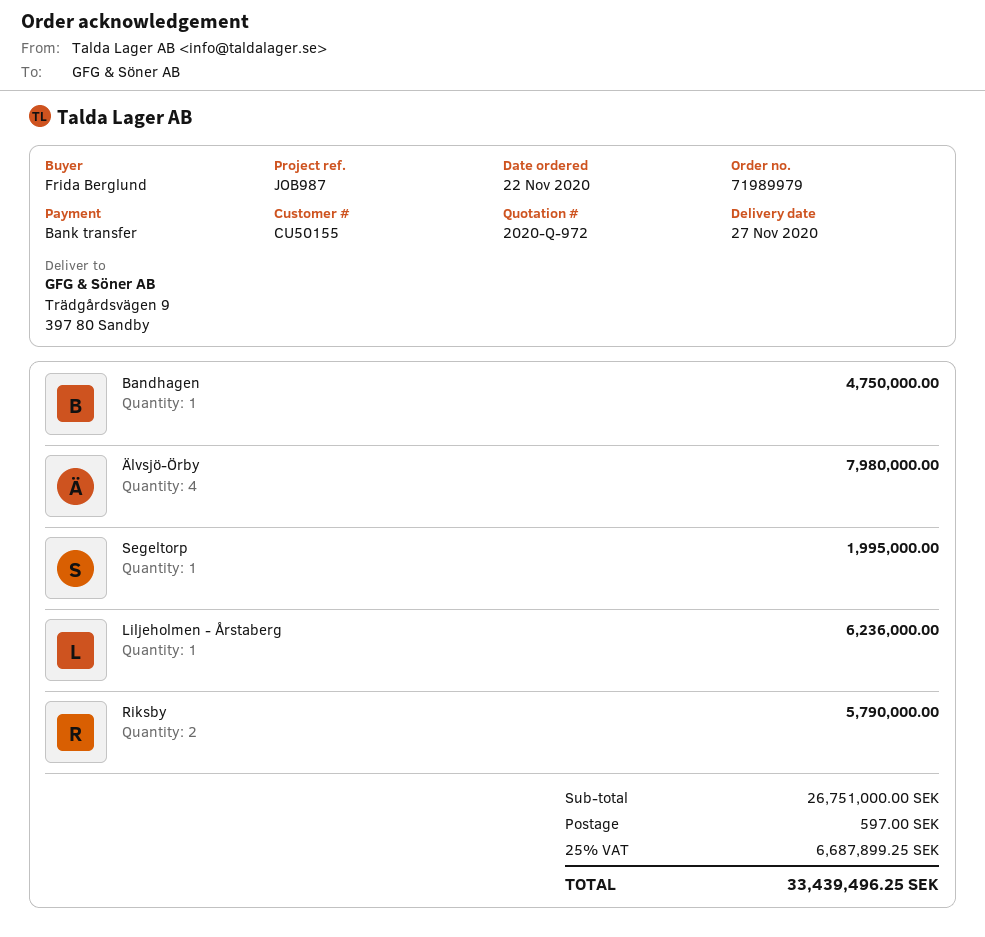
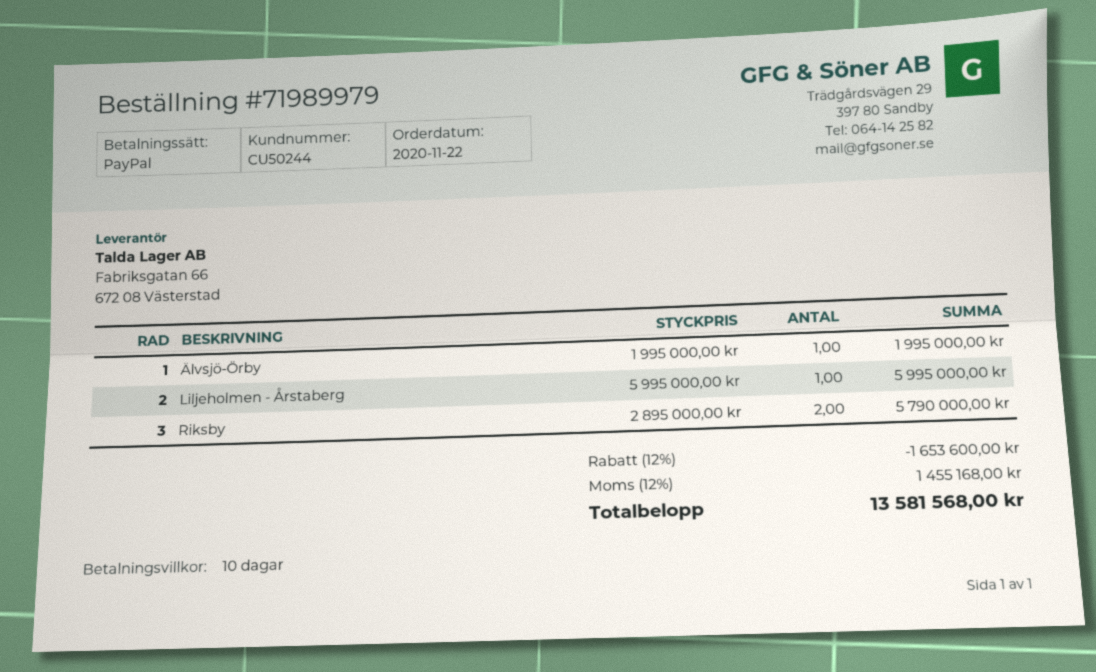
customer number: CU50155 -> CU50244
payment method: bank transfer -> PayPal
Bandhagen: 1 for 4750000.00 -> none
Älvsjö-Örby: 4 for 7980000.00 -> 1 for 1995000.00
Segeltorp: 1 for 1995000.00 -> none
Liljeholmen - Årstaberg: 1 for 6236000.00 -> 1 for 5995000.00
discount: none -> 12% = 1653600.00
shipping: 597.00 -> none
tax: 25% = 6687899.25 -> 12% = 1455168.00
total: 33439496.25 -> 13581568.00

